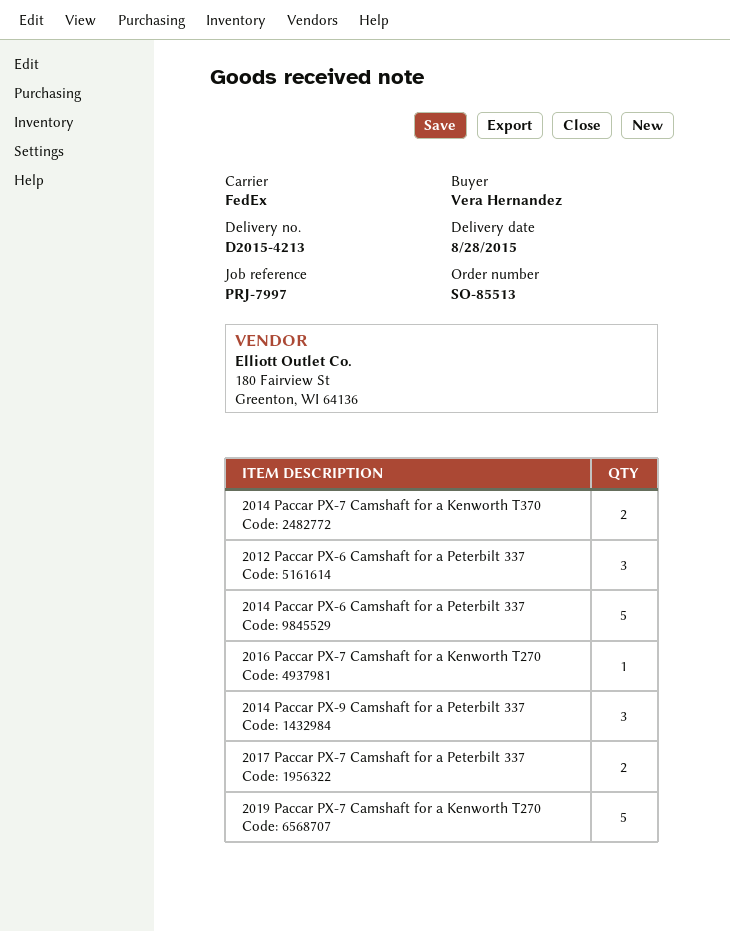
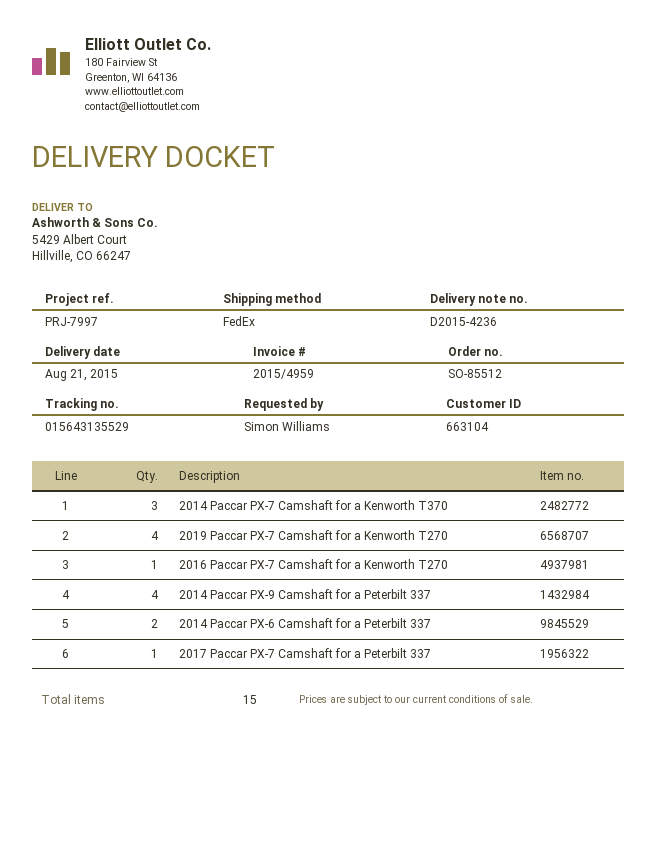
order number: SO-85513 -> SO-85512
delivery note number: D2015-4213 -> D2015-4236
delivery date: 2015-08-28 -> 2015-08-21
ordered by: Vera Hernandez -> Simon Williams
2014 Paccar PX-7 Camshaft for a Kenworth T370: 2 -> 3
2012 Paccar PX-6 Camshaft for a Peterbilt 337: 3 -> none
2014 Paccar PX-6 Camshaft for a Peterbilt 337: 5 -> 2
2014 Paccar PX-9 Camshaft for a Peterbilt 337: 3 -> 4
2017 Paccar PX-7 Camshaft for a Peterbilt 337: 2 -> 1
2019 Paccar PX-7 Camshaft for a Kenworth T270: 5 -> 4

